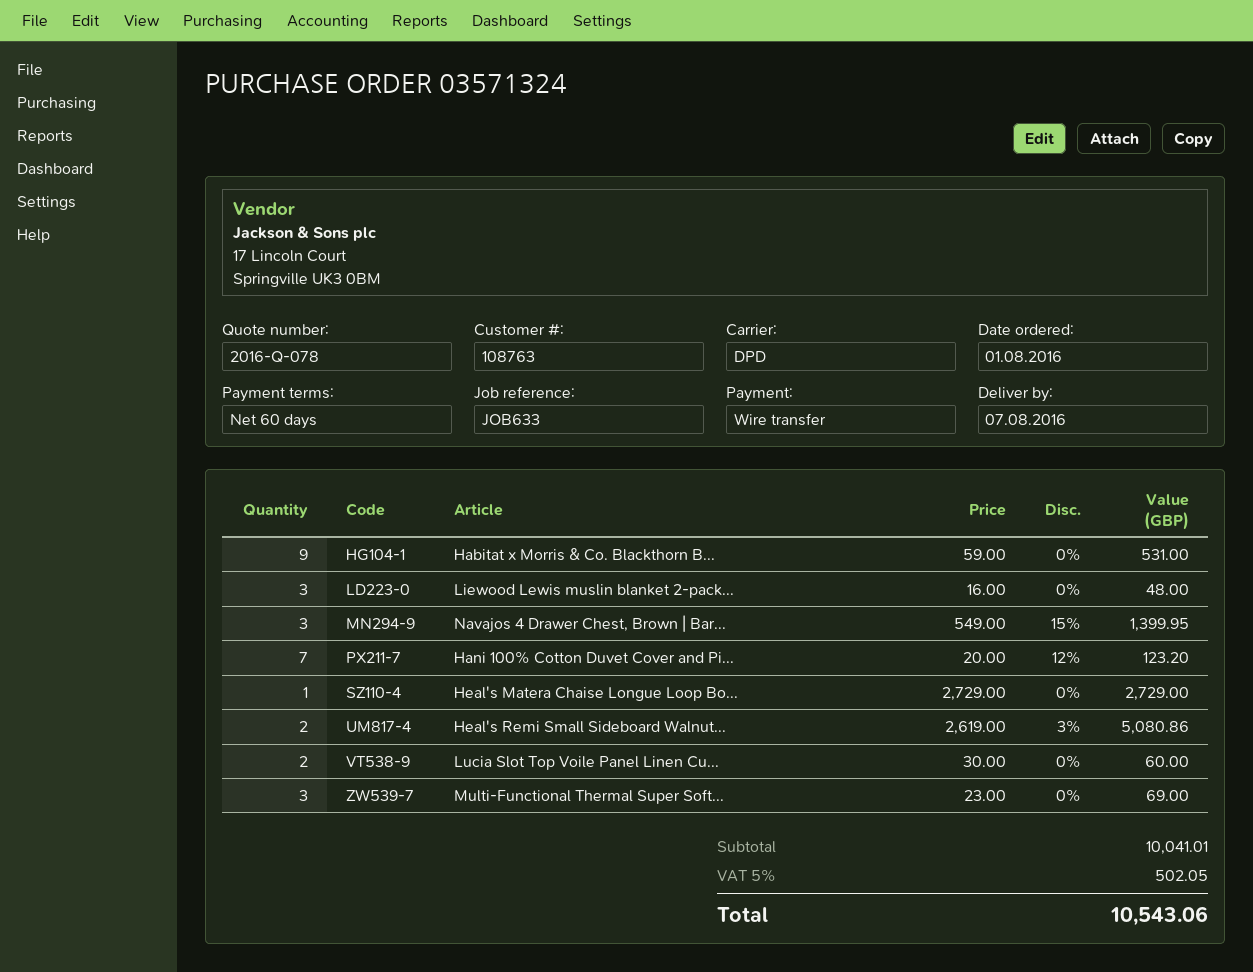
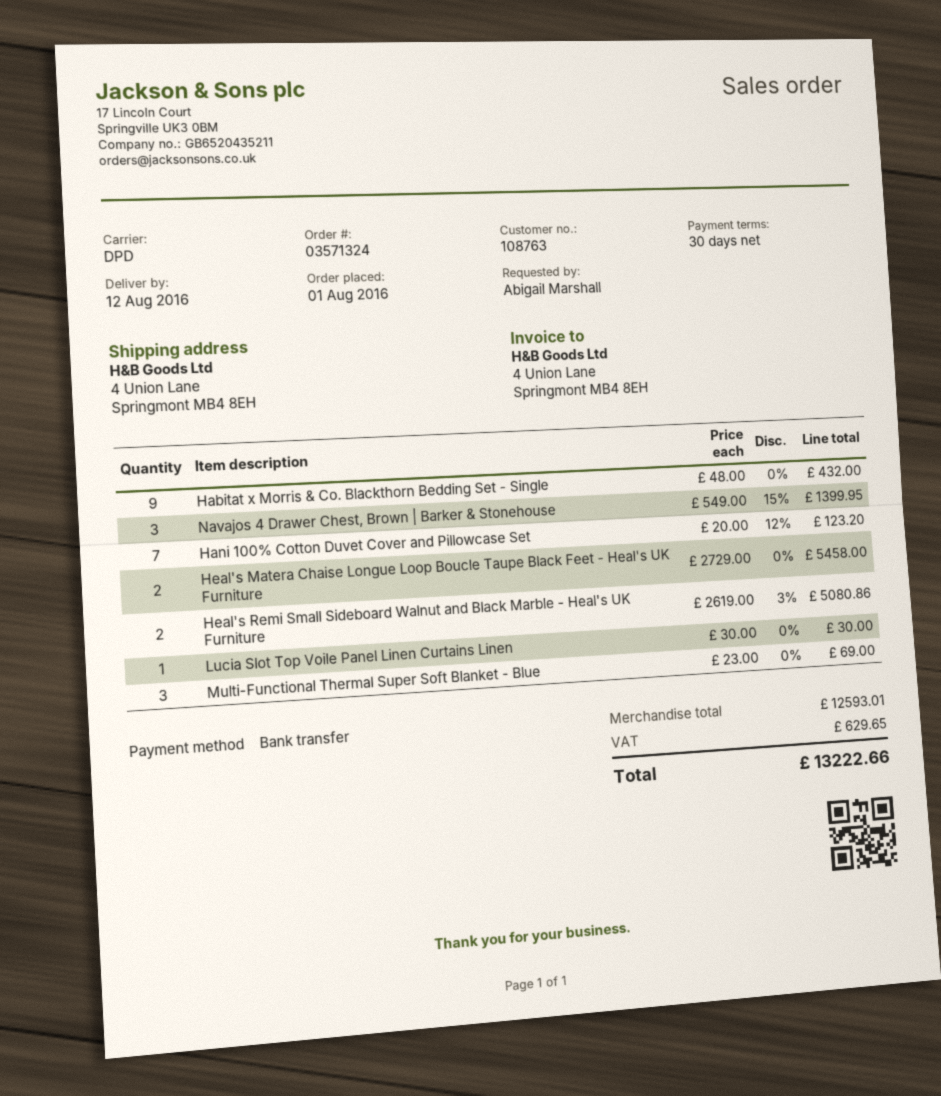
delivery date: 2016-08-07 -> 2016-08-12
payment terms: 60 days -> 30 days
Habitat x Morris & Co. Blackthorn B...: 9 x 59.00 = 531.00 -> 9 x 48.00 = 432.00
Liewood Lewis muslin blanket 2-pack...: 3 x 16.00 = 48.00 -> none
Heal's Matera Chaise Longue Loop Bo...: 1 x 2729.00 = 2729.00 -> 2 x 2729.00 = 5458.00
Lucia Slot Top Voile Panel Linen Cu...: 2 x 30.00 = 60.00 -> 1 x 30.00 = 30.00
subtotal: 10041.01 -> 12593.01
tax: 502.05 -> 629.65
total: 10543.06 -> 13222.66

